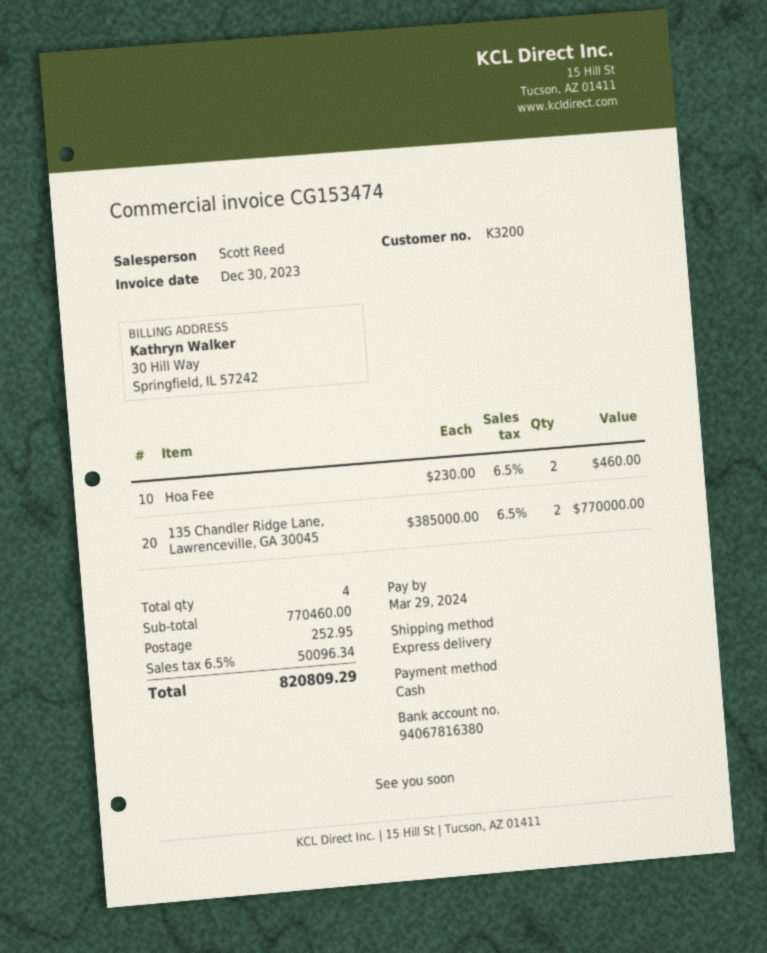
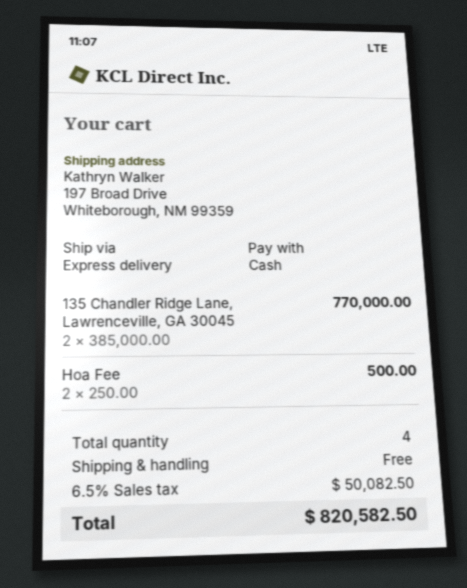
Hoa Fee: 2 x 230.00 = 460.00 -> 2 x 250.00 = 500.00
shipping: 252.95 -> 0.00
tax: 6.5% = 50096.34 -> 6.5% = 50082.50
total: 820809.29 -> 820582.50

